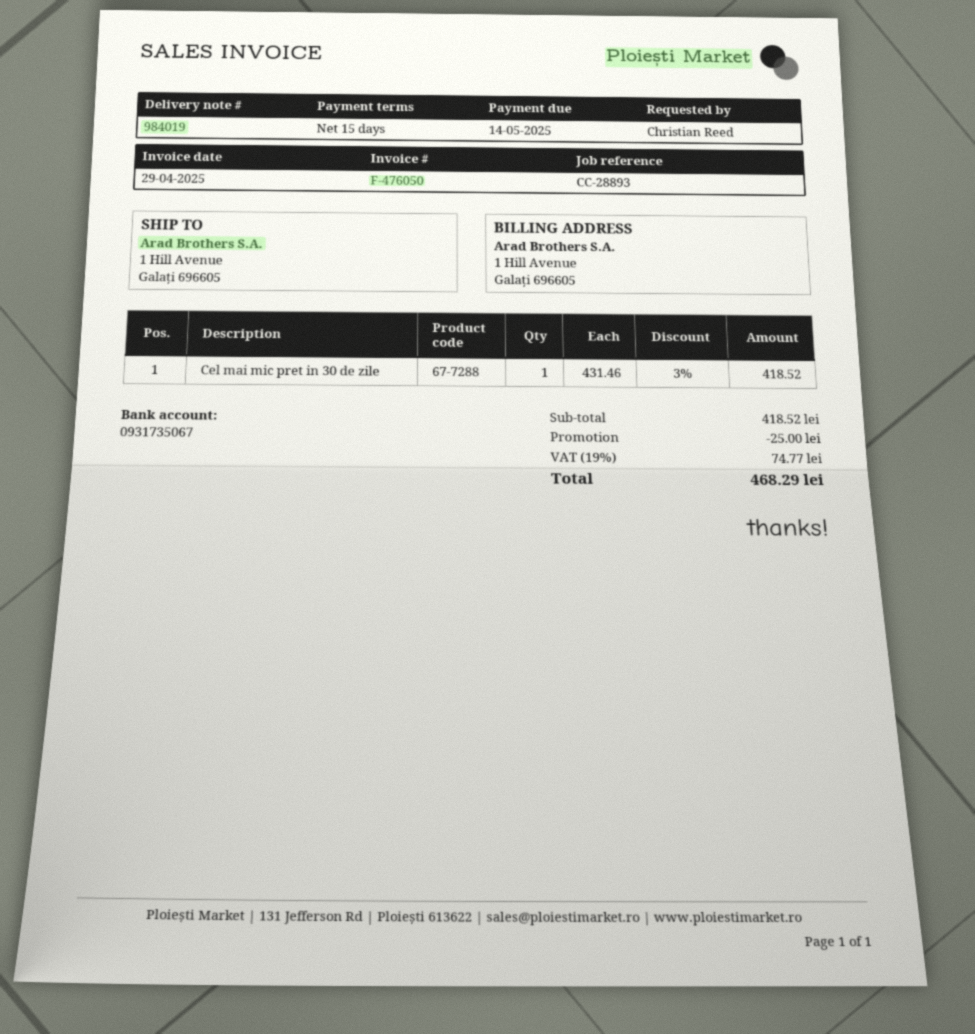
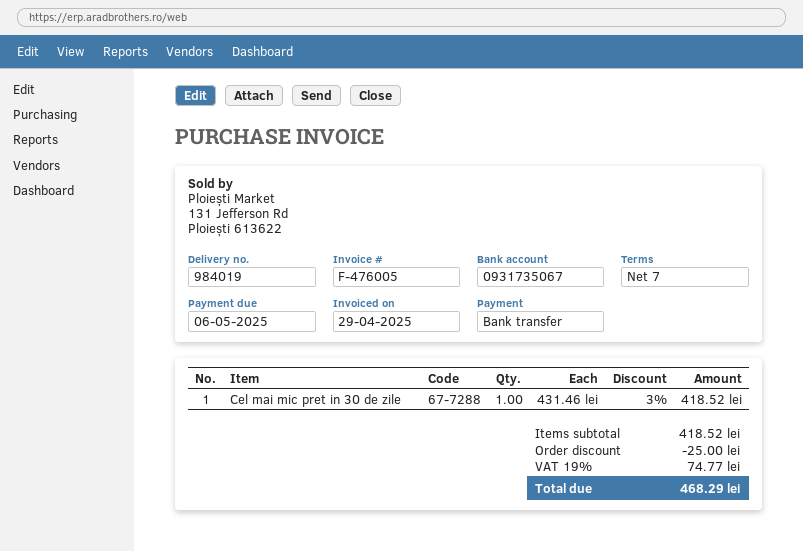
invoice number: F-476050 -> F-476005
payment terms: 15 days -> 7 days
due date: 2025-05-14 -> 2025-05-06

